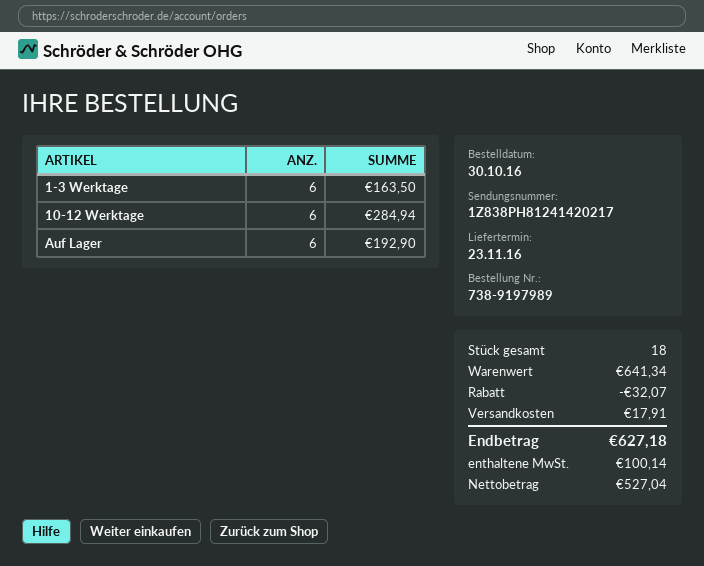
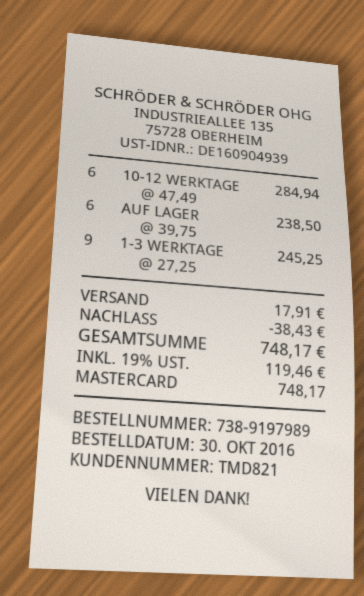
1-3 Werktage: 6 for 163.50 -> 9 for 245.25
Auf Lager: 6 for 192.90 -> 6 for 238.50
discount: 32.07 -> 38.43
tax: 100.14 -> 119.46
total: 627.18 -> 748.17

